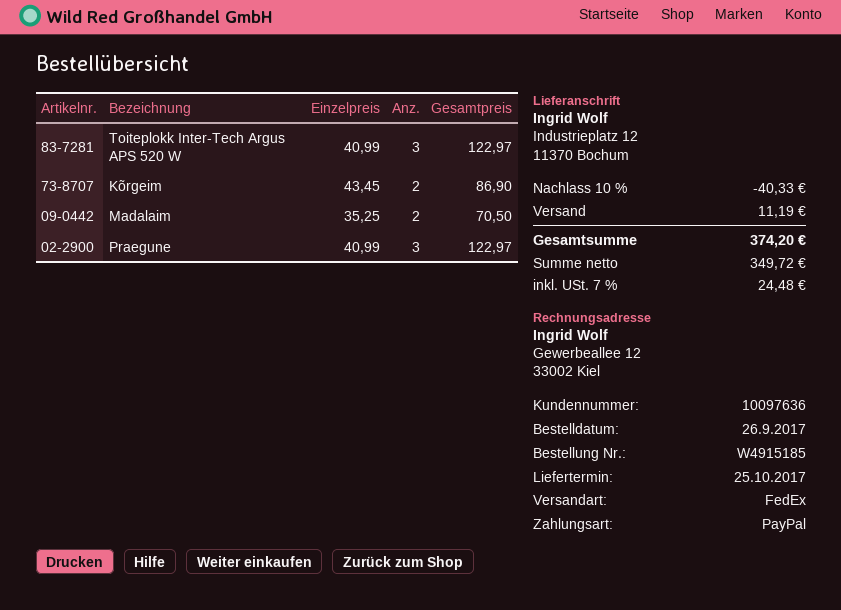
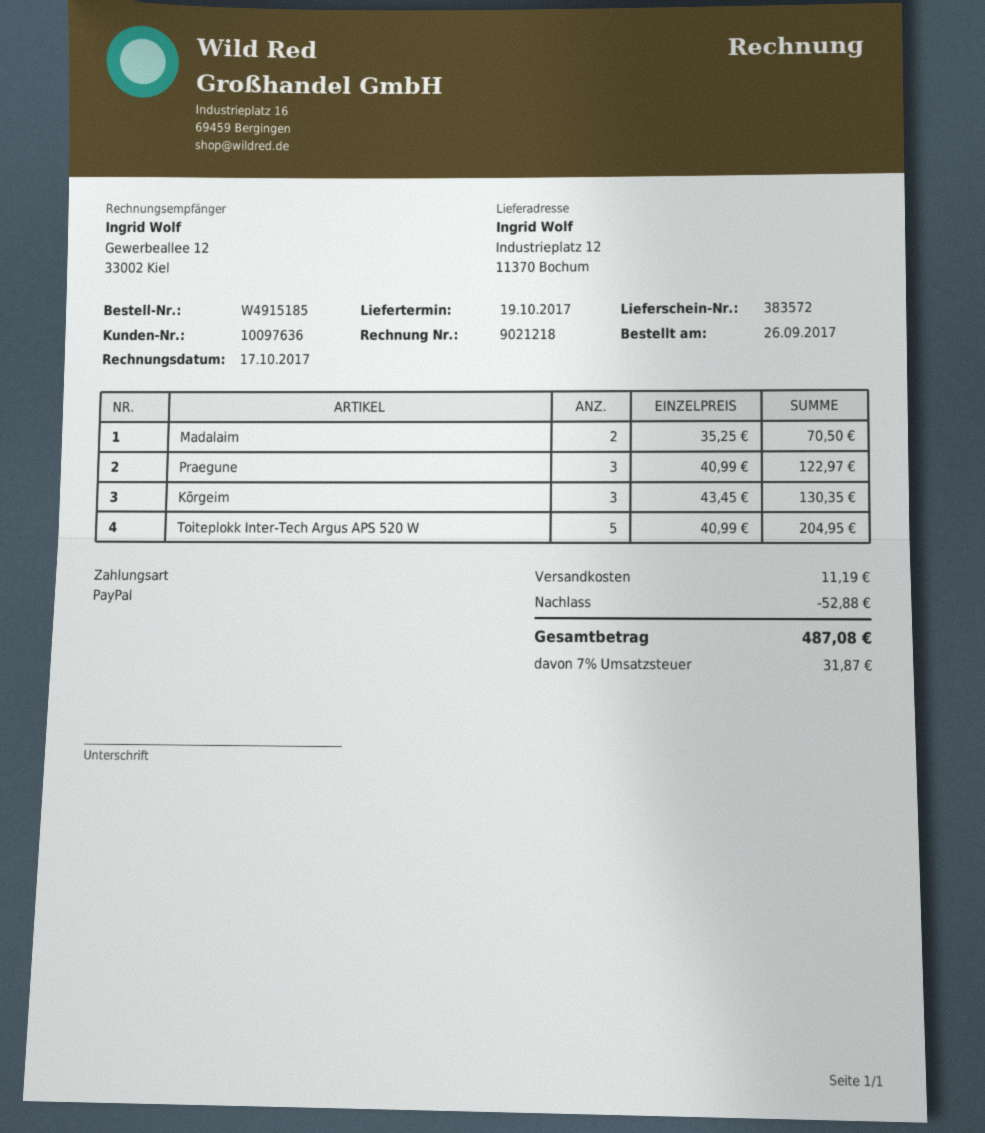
delivery date: 2017-10-25 -> 2017-10-19
Toiteplokk Inter-Tech Argus APS 520 W: 3 x 40.99 = 122.97 -> 5 x 40.99 = 204.95
Kõrgeim: 2 x 43.45 = 86.90 -> 3 x 43.45 = 130.35
discount: 40.33 -> 52.88
tax: 7% = 24.48 -> 7% = 31.87
total: 374.20 -> 487.08

